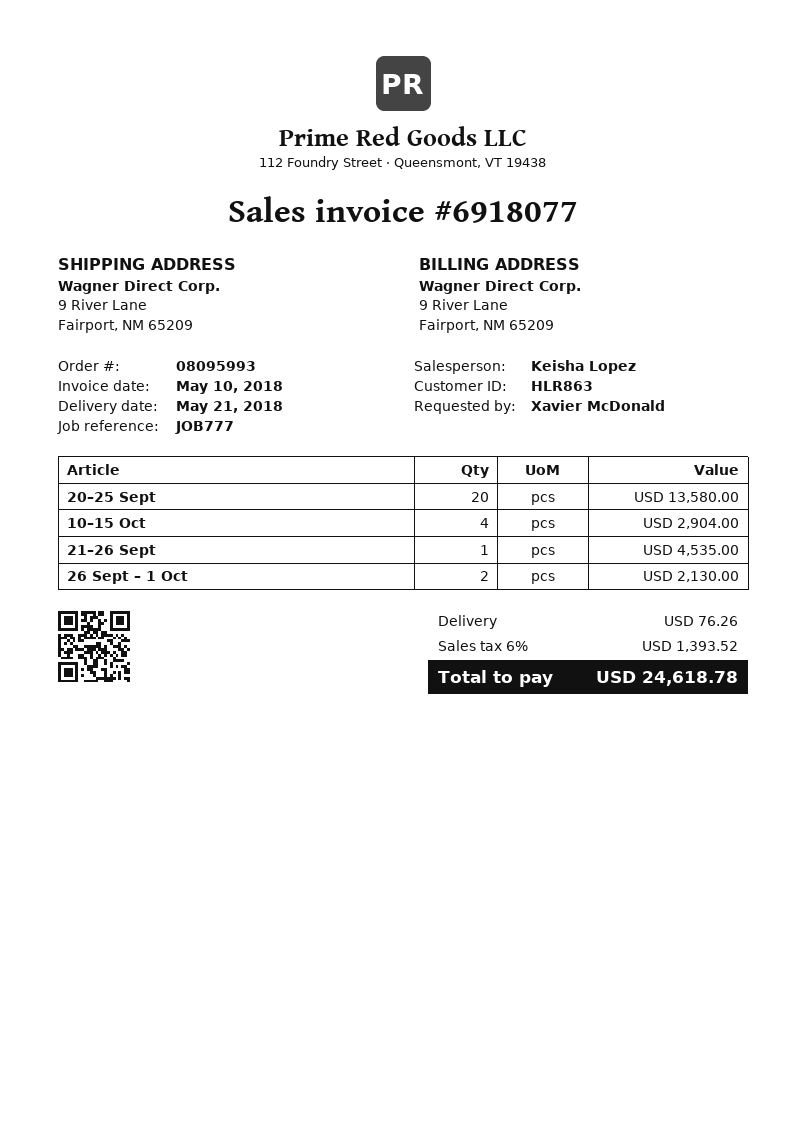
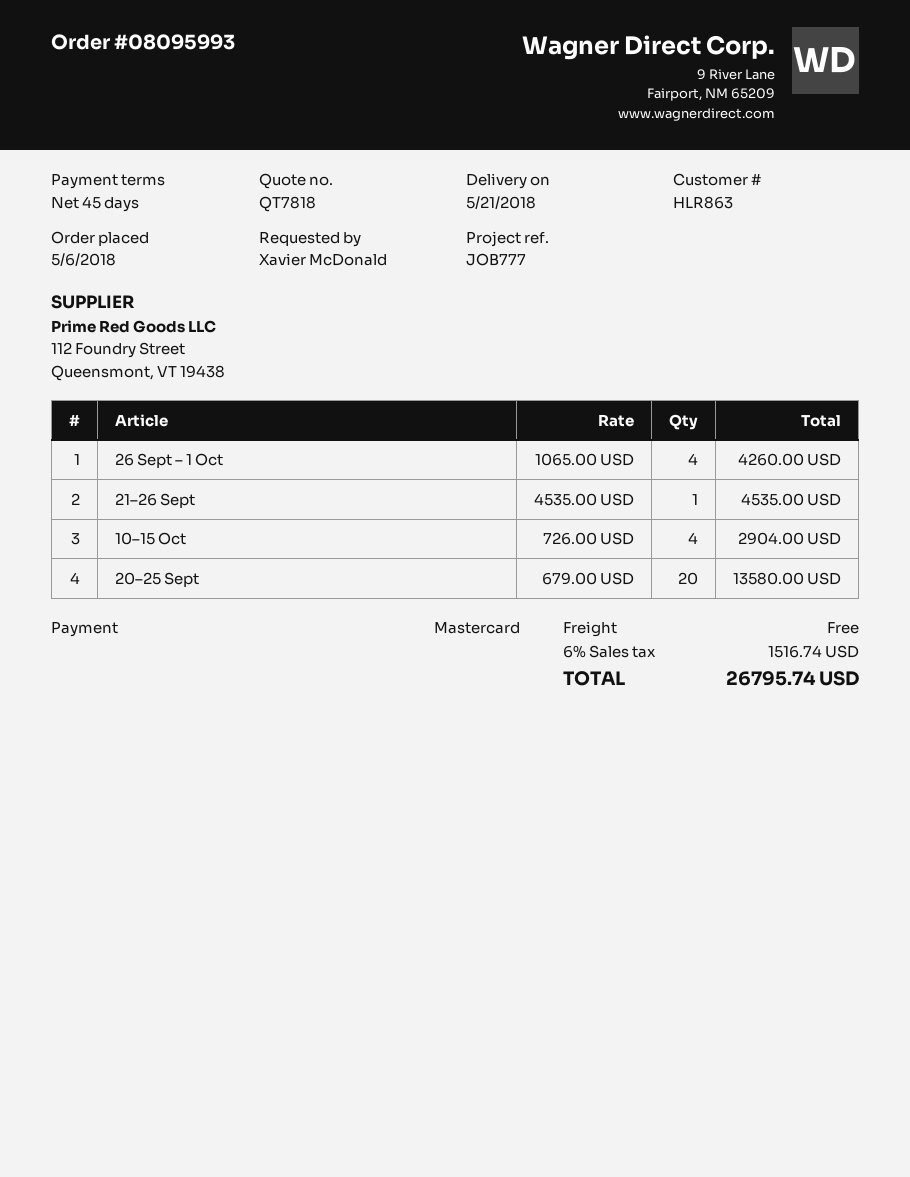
26 Sept – 1 Oct: 2 for 2130.00 -> 4 for 4260.00
shipping: 76.26 -> 0.00
tax: 6% = 1393.52 -> 6% = 1516.74
total: 24618.78 -> 26795.74

